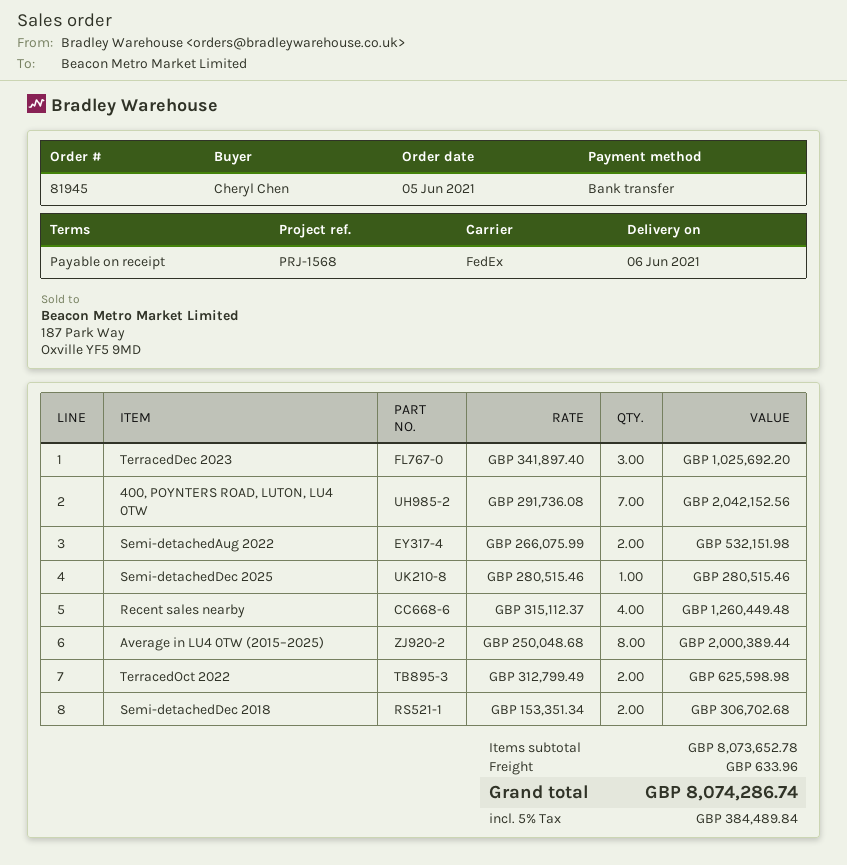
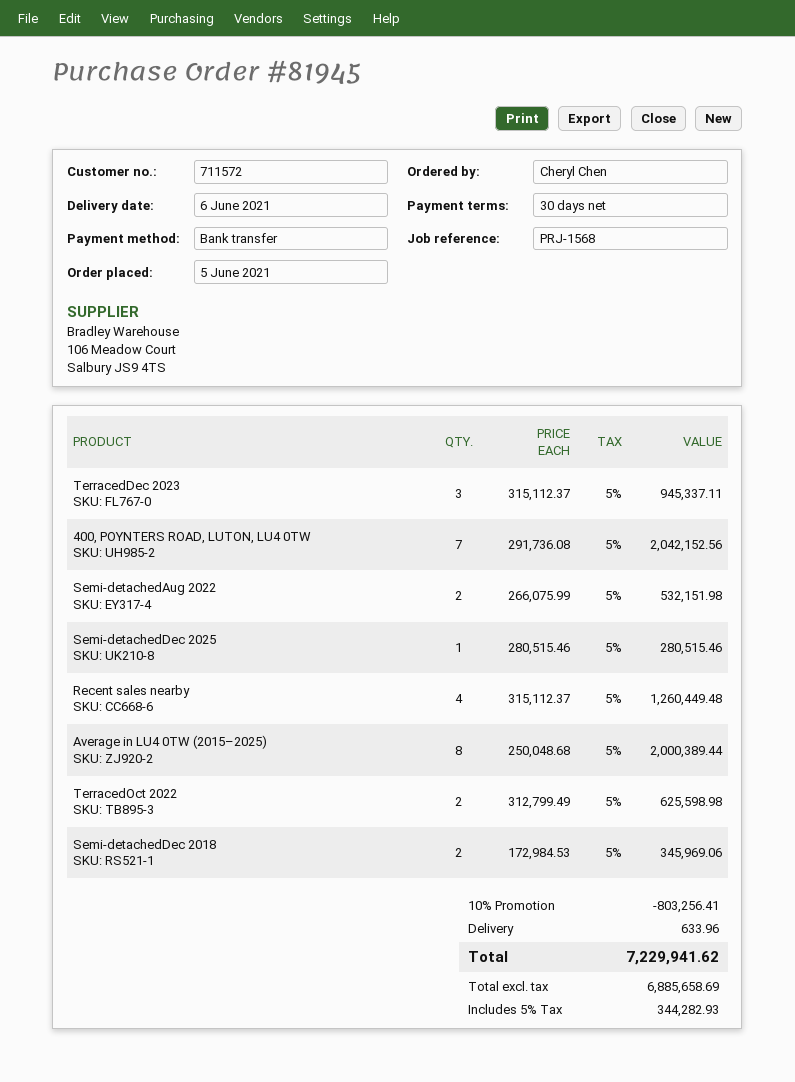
payment terms: on receipt -> 30 days
TerracedDec 2023: 3 x 341897.40 = 1025692.20 -> 3 x 315112.37 = 945337.11
Semi-detachedDec 2018: 2 x 153351.34 = 306702.68 -> 2 x 172984.53 = 345969.06
discount: none -> 10% = 803256.41
tax: 5% = 384489.84 -> 5% = 344282.93
total: 8074286.74 -> 7229941.62

